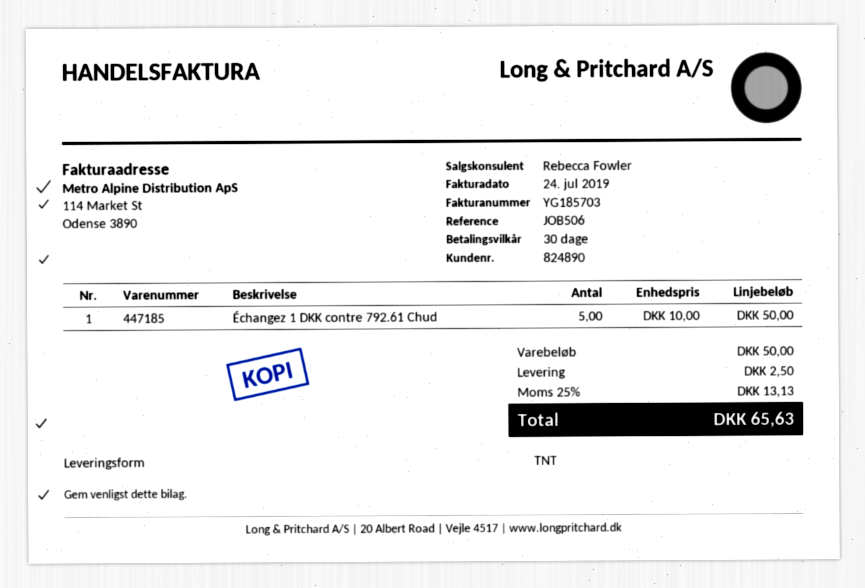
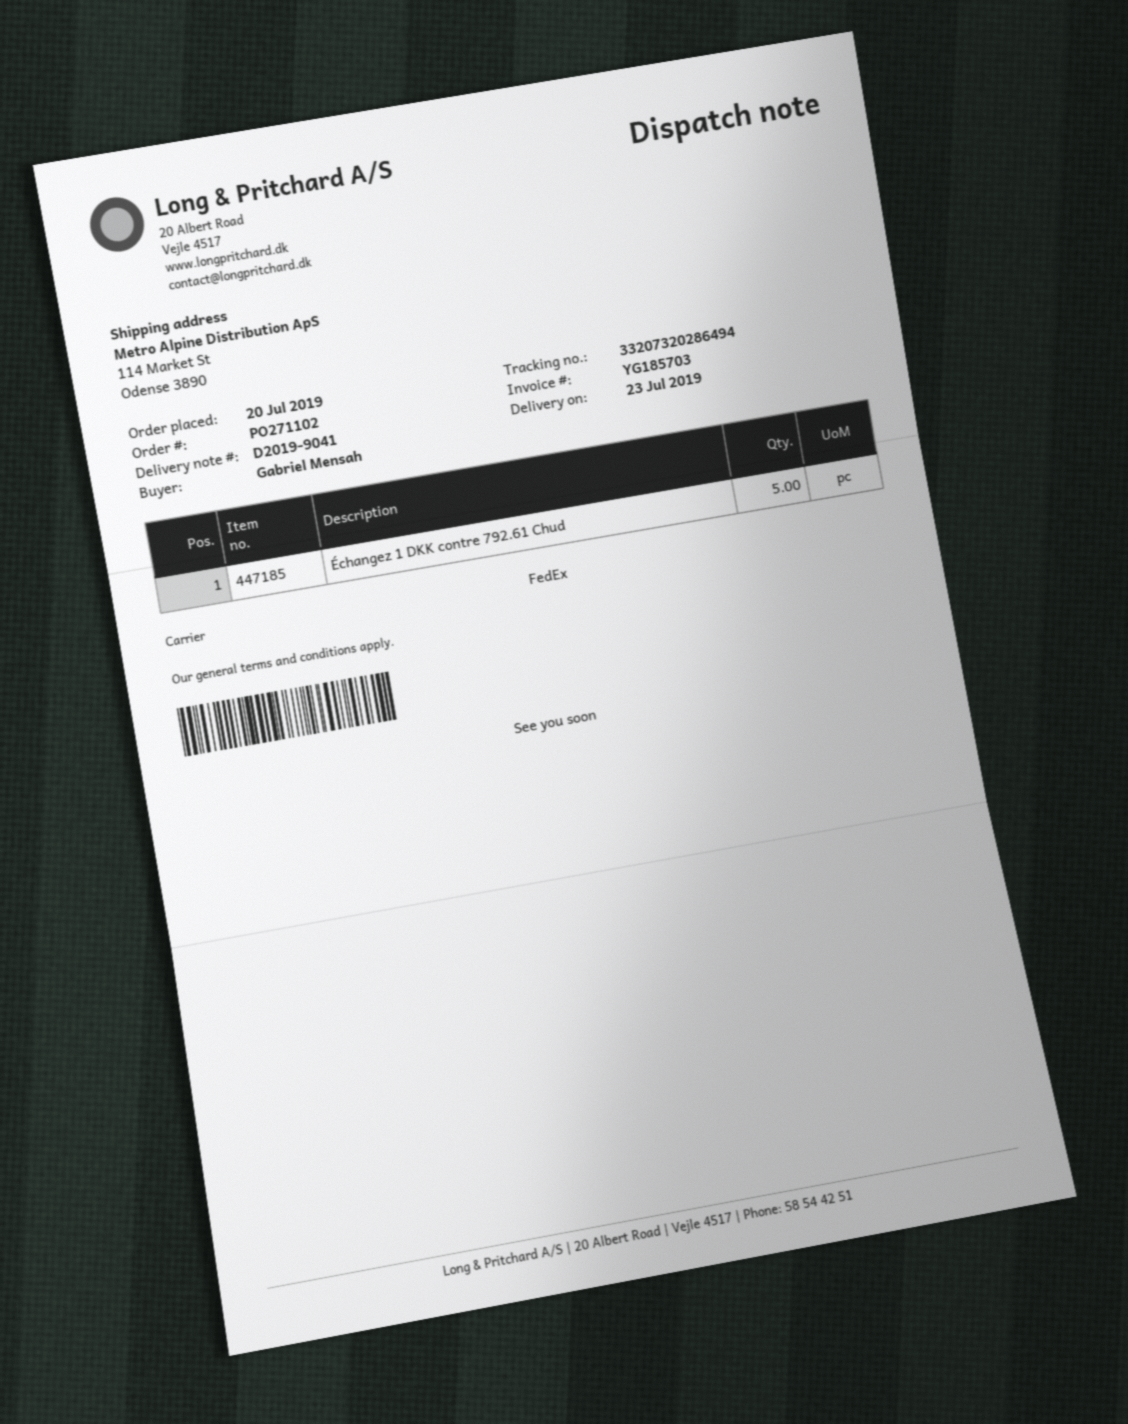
shipping method: TNT -> FedEx

